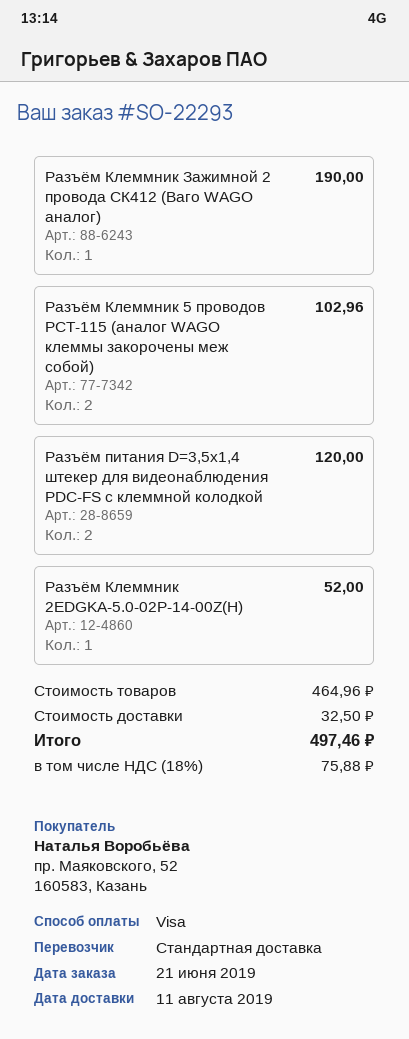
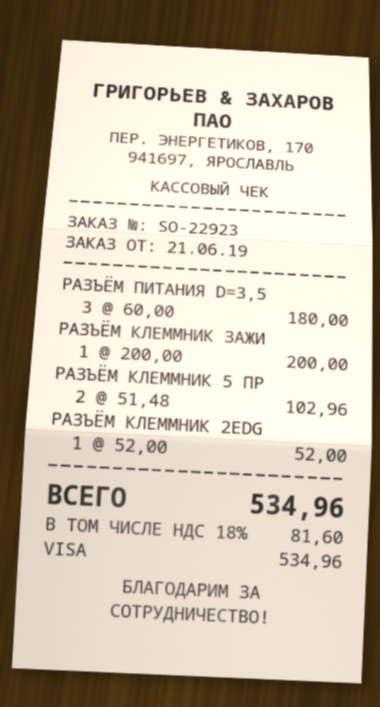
order number: SO-22293 -> SO-22923
Разъём Клеммник Зажимной 2 провода СК412 (Ваго WAGO аналог): 1 for 190.00 -> 1 for 200.00
Разъём питания D=3,5х1,4 штекер для видеонаблюдения PDC-FS с клеммной колодкой: 2 for 120.00 -> 3 for 180.00
shipping: 32.50 -> none
tax: 18% = 75.88 -> 18% = 81.60
total: 497.46 -> 534.96

